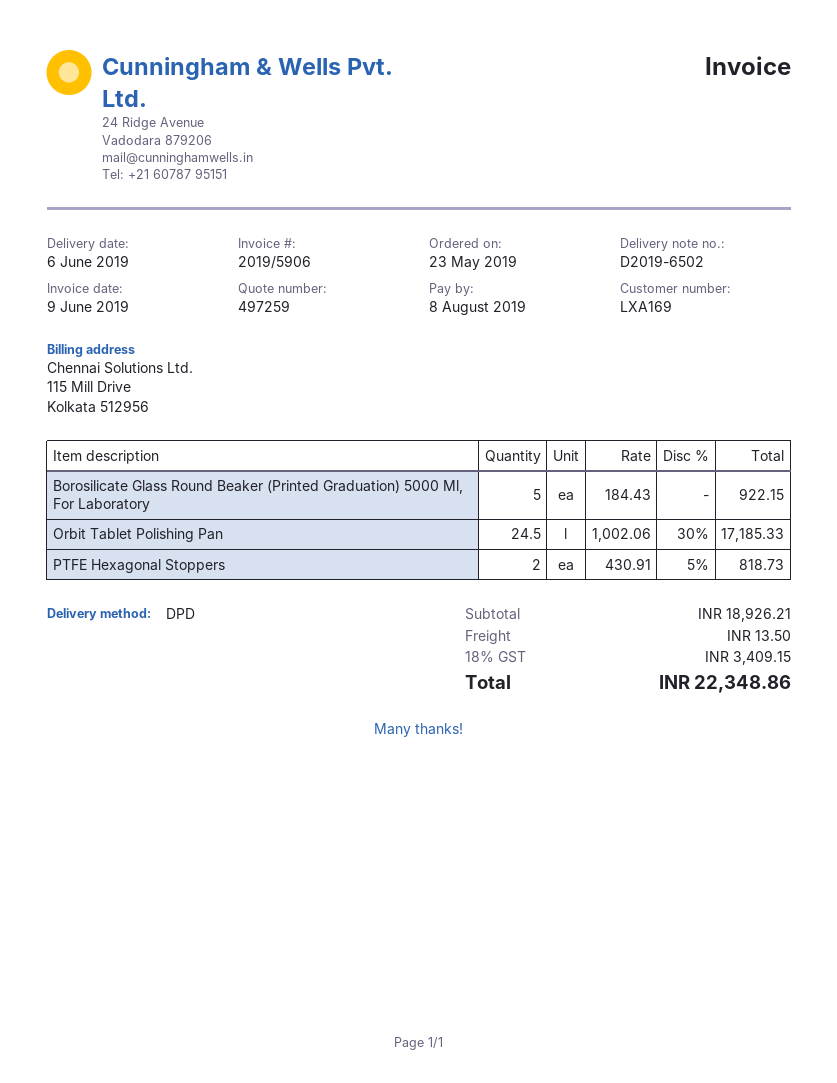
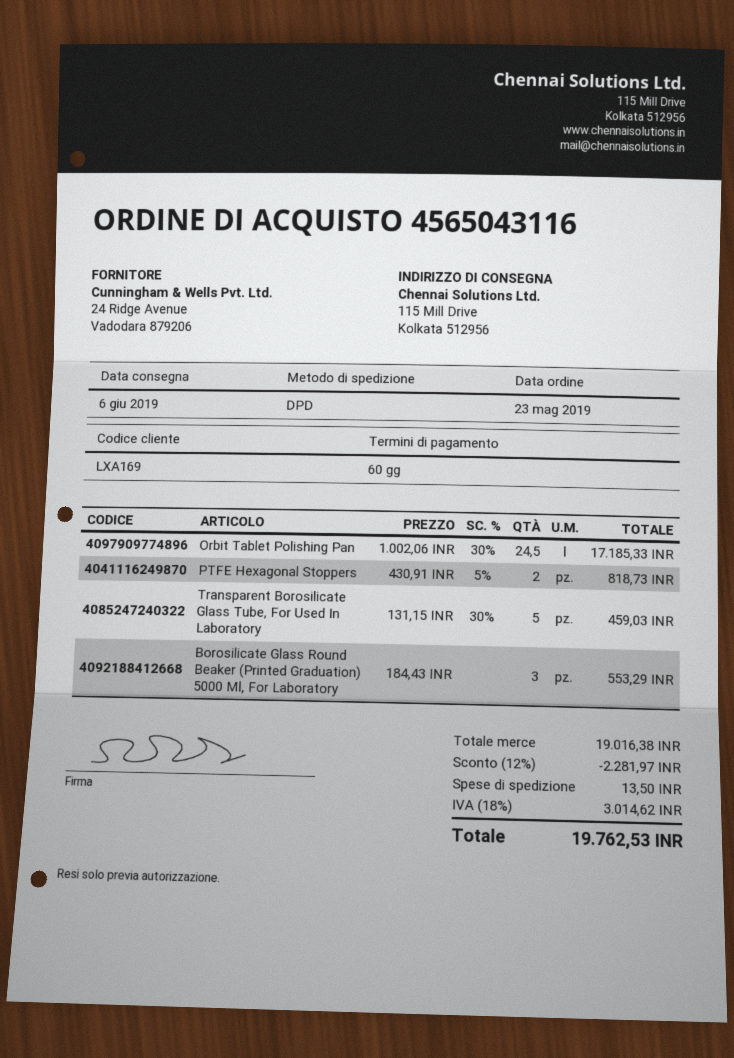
Borosilicate Glass Round Beaker (Printed Graduation) 5000 Ml, For Laboratory: 5 x 184.43 = 922.15 -> 3 x 184.43 = 553.29
Transparent Borosilicate Glass Tube, For Used In Laboratory: none -> 5 x 131.15 - 30% = 459.03
subtotal: 18926.21 -> 19016.38
discount: none -> 12% = 2281.97
tax: 18% = 3409.15 -> 18% = 3014.62
total: 22348.86 -> 19762.53

